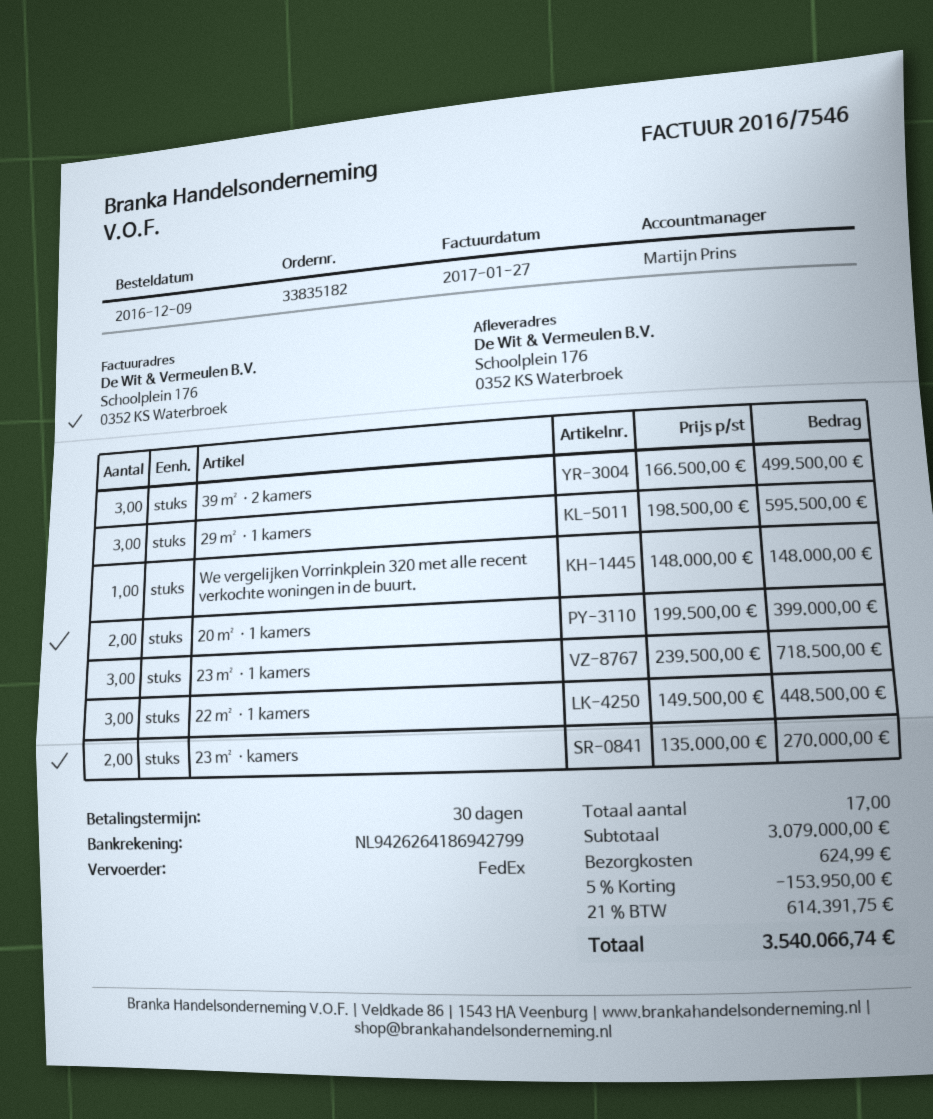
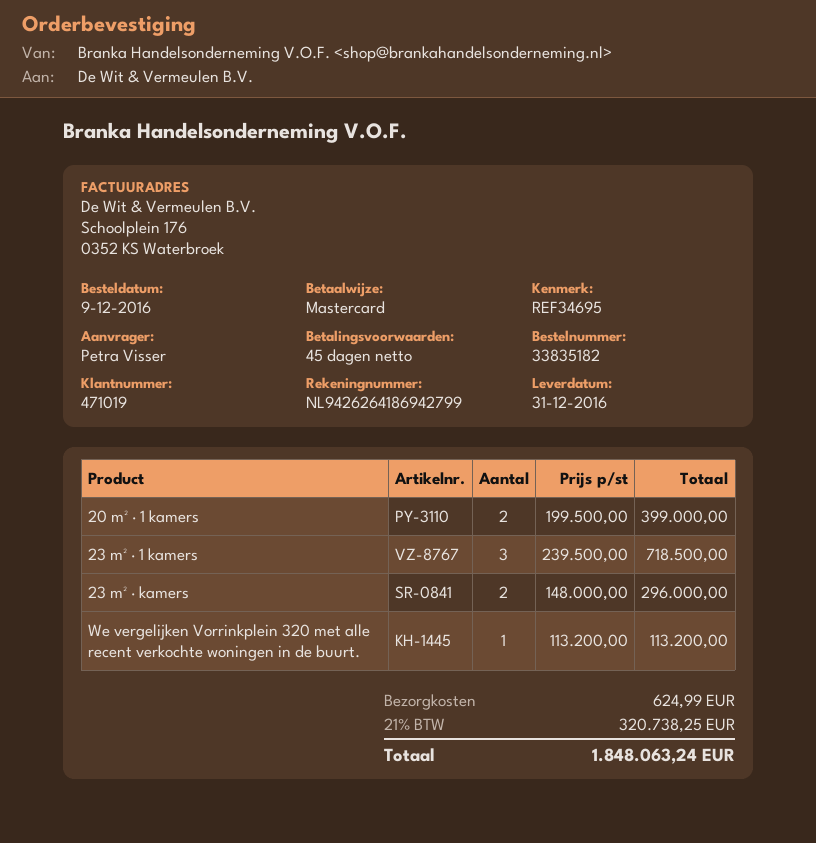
payment terms: 30 days -> 45 days
39 m² · 2 kamers: 3 x 166500.00 = 499500.00 -> none
29 m² · 1 kamers: 3 x 198500.00 = 595500.00 -> none
We vergelijken Vorrinkplein 320 met alle recent verkochte woningen in de buurt.: 1 x 148000.00 = 148000.00 -> 1 x 113200.00 = 113200.00
22 m² · 1 kamers: 3 x 149500.00 = 448500.00 -> none
23 m² · kamers: 2 x 135000.00 = 270000.00 -> 2 x 148000.00 = 296000.00
discount: 5% = 153950.00 -> none
tax: 21% = 614391.75 -> 21% = 320738.25
total: 3540066.74 -> 1848063.24

